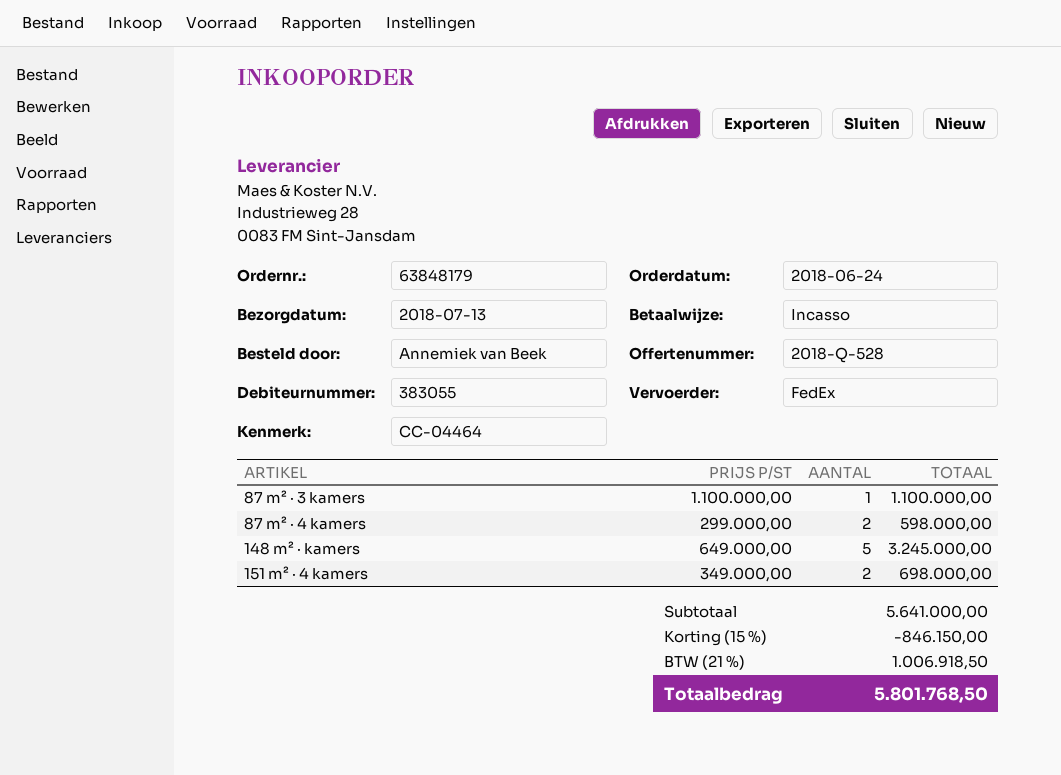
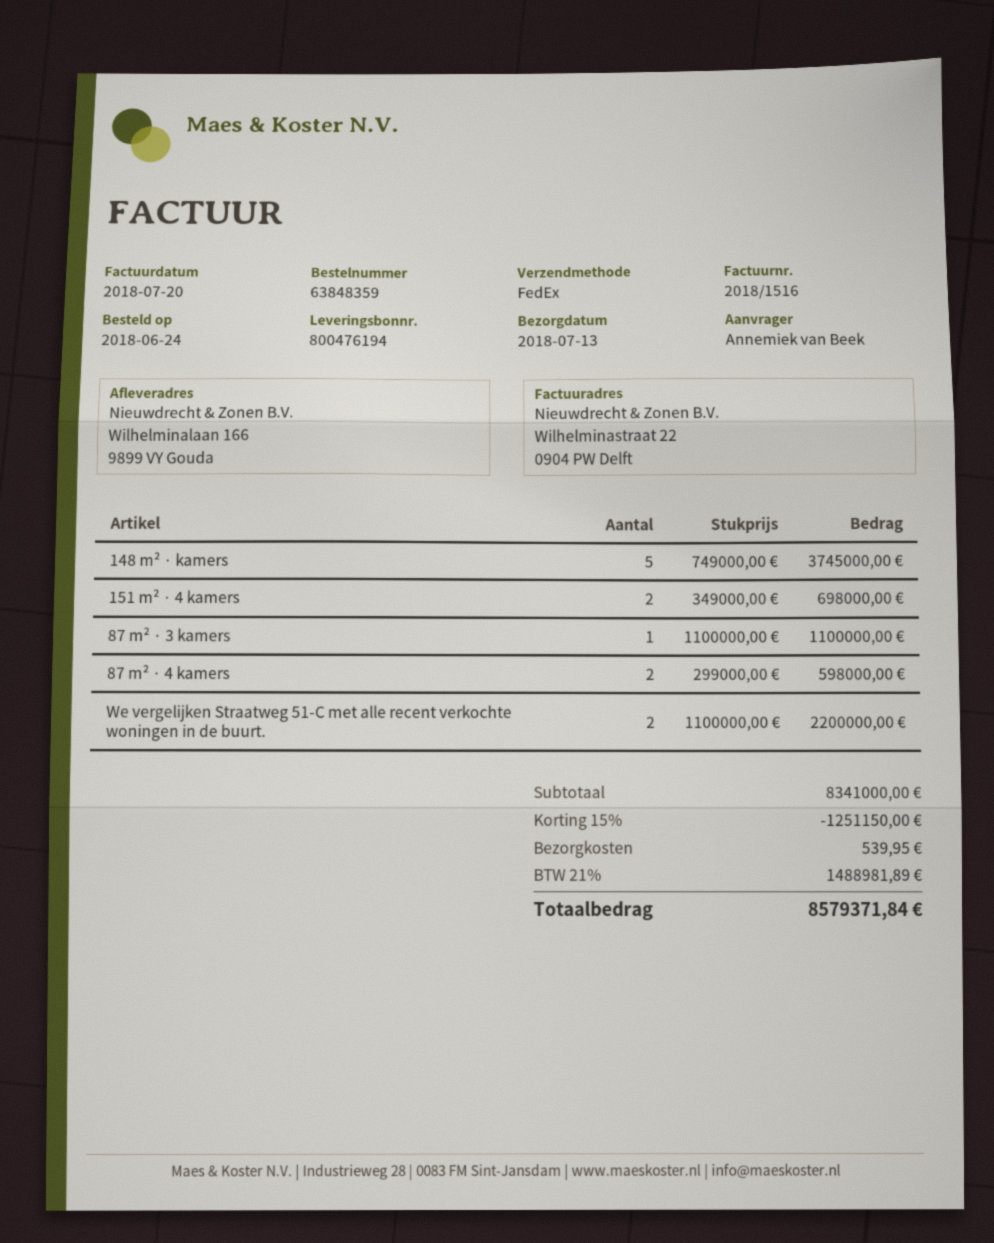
order number: 63848179 -> 63848359
148 m² · kamers: 5 x 649000.00 = 3245000.00 -> 5 x 749000.00 = 3745000.00
We vergelijken Straatweg 51-C met alle recent verkochte woningen in de buurt.: none -> 2 x 1100000.00 = 2200000.00
subtotal: 5641000.00 -> 8341000.00
discount: 15% = 846150.00 -> 15% = 1251150.00
shipping: none -> 539.95
tax: 21% = 1006918.50 -> 21% = 1488981.89
total: 5801768.50 -> 8579371.84

